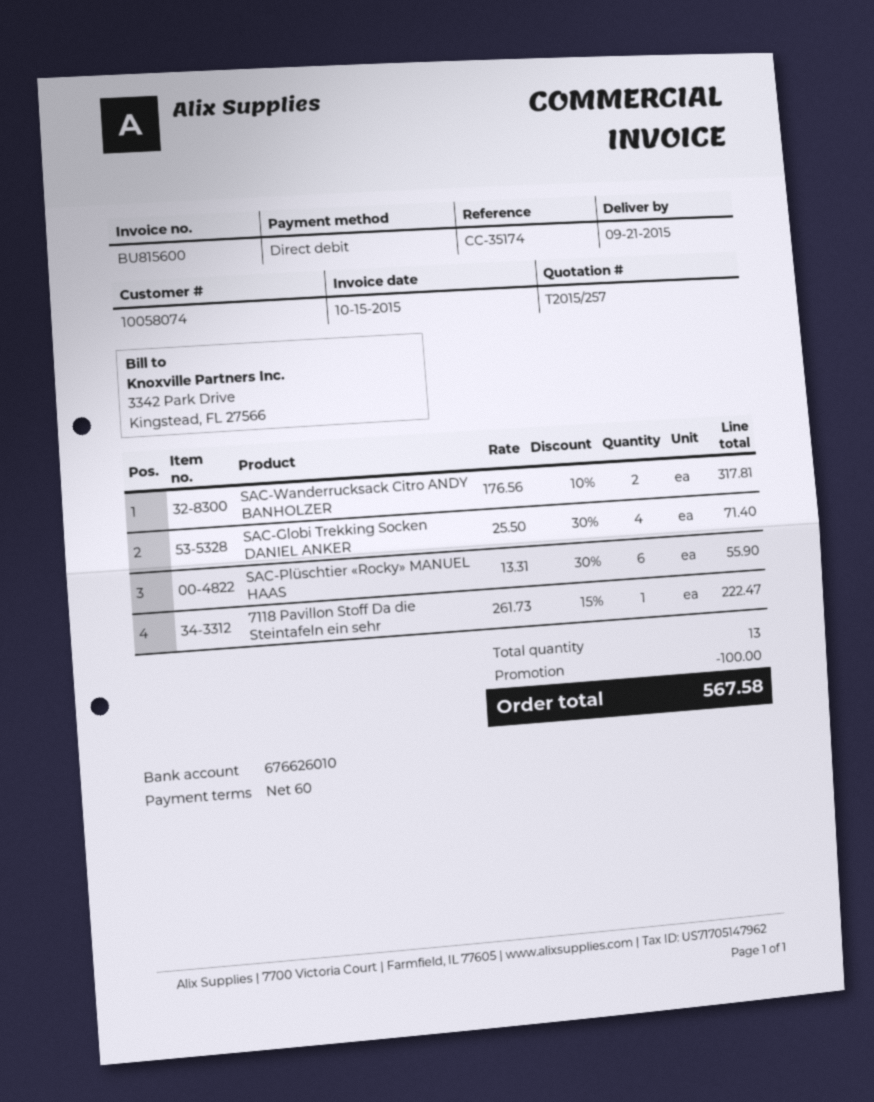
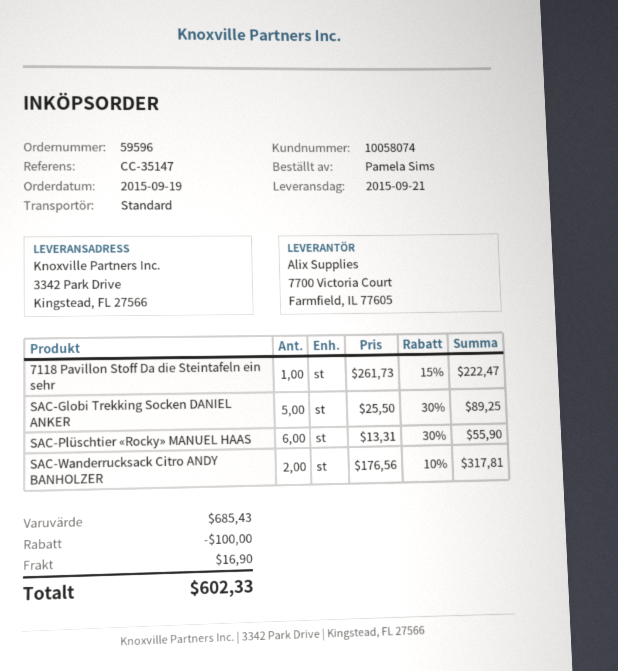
reference: CC-35174 -> CC-35147
SAC-Globi Trekking Socken DANIEL ANKER: 4 x 25.50 - 30% = 71.40 -> 5 x 25.50 - 30% = 89.25
shipping: none -> 16.90
total: 567.58 -> 602.33

